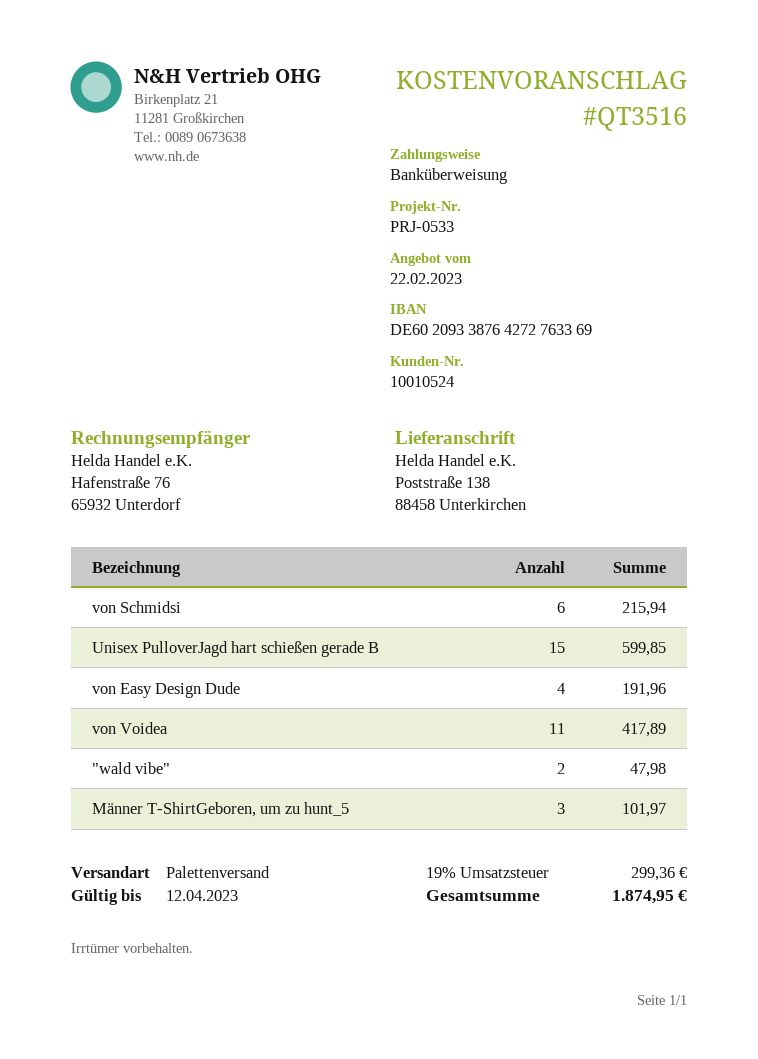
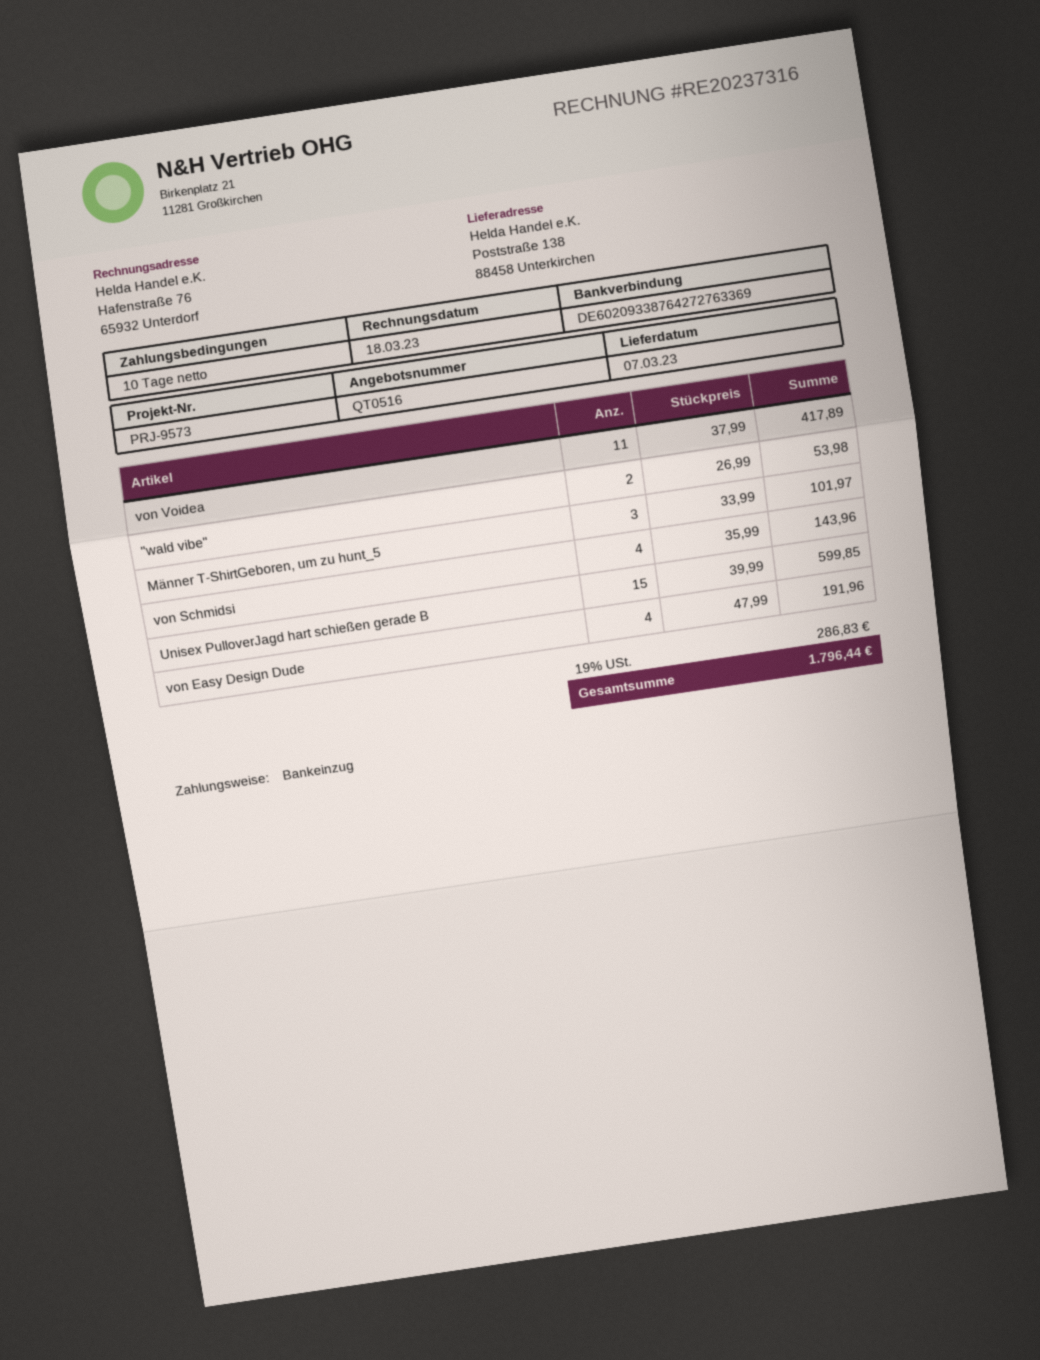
quote number: QT3516 -> QT0516
reference: PRJ-0533 -> PRJ-9573
payment method: bank transfer -> direct debit
von Schmidsi: 6 for 215.94 -> 4 for 143.96
"wald vibe": 2 for 47.98 -> 2 for 53.98
tax: 19% = 299.36 -> 19% = 286.83
total: 1874.95 -> 1796.44

